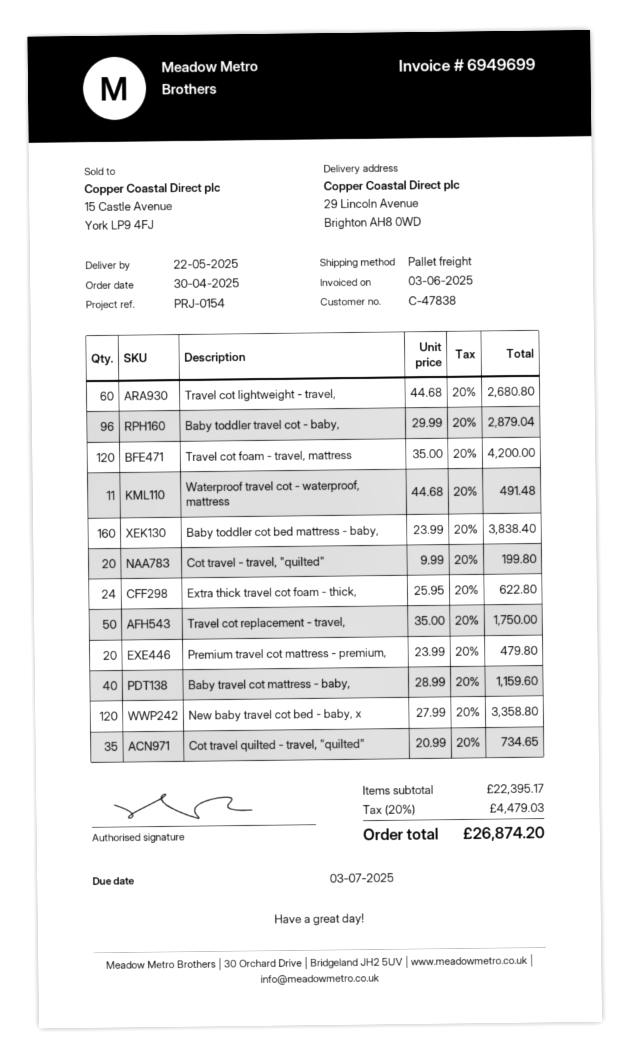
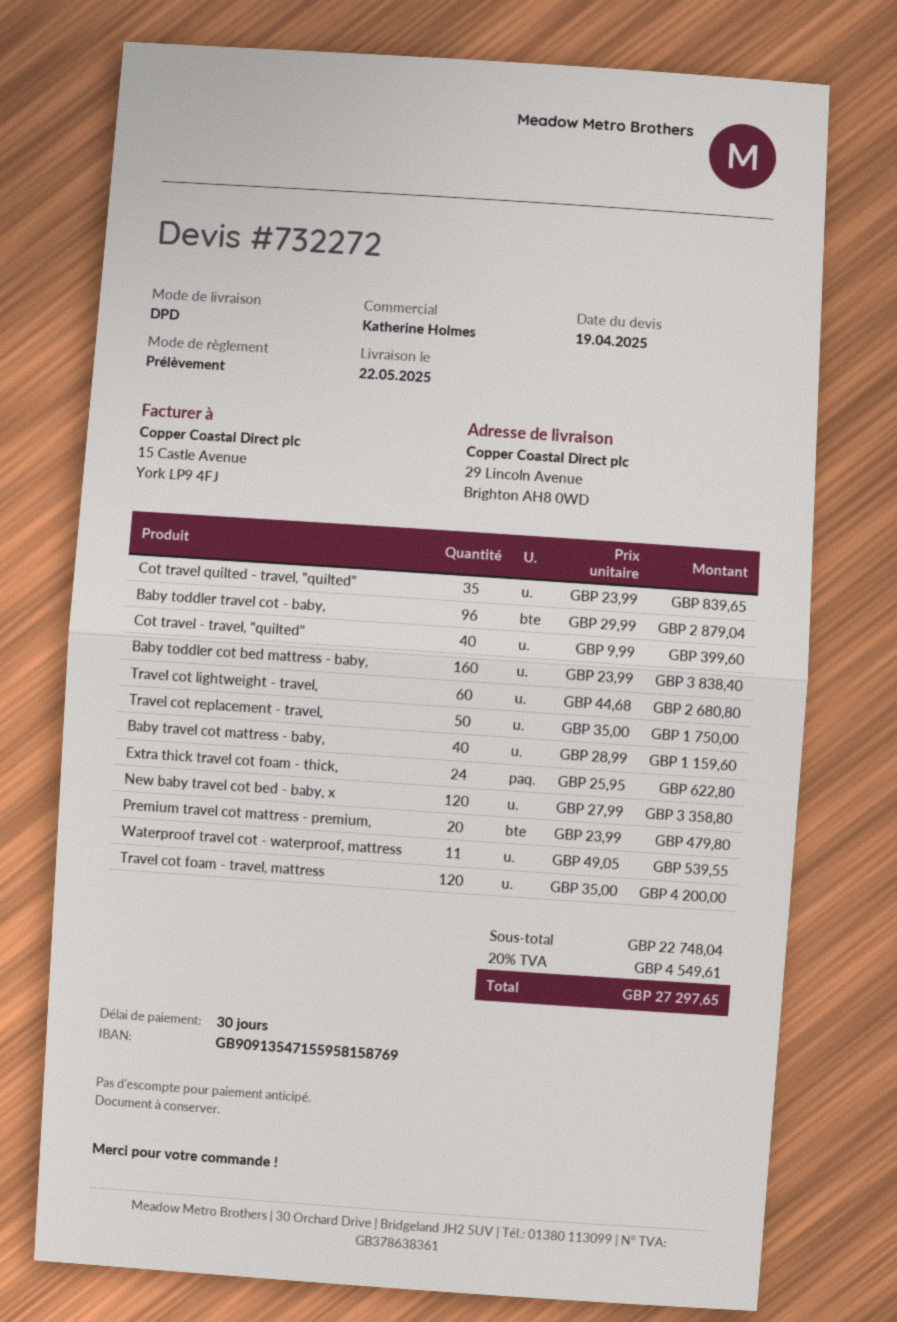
shipping method: pallet freight -> DPD
Waterproof travel cot - waterproof, mattress: 11 x 44.68 = 491.48 -> 11 x 49.05 = 539.55
Cot travel - travel, "quilted": 20 x 9.99 = 199.80 -> 40 x 9.99 = 399.60
Cot travel quilted - travel, "quilted": 35 x 20.99 = 734.65 -> 35 x 23.99 = 839.65
subtotal: 22395.17 -> 22748.04
tax: 20% = 4479.03 -> 20% = 4549.61
total: 26874.20 -> 27297.65

